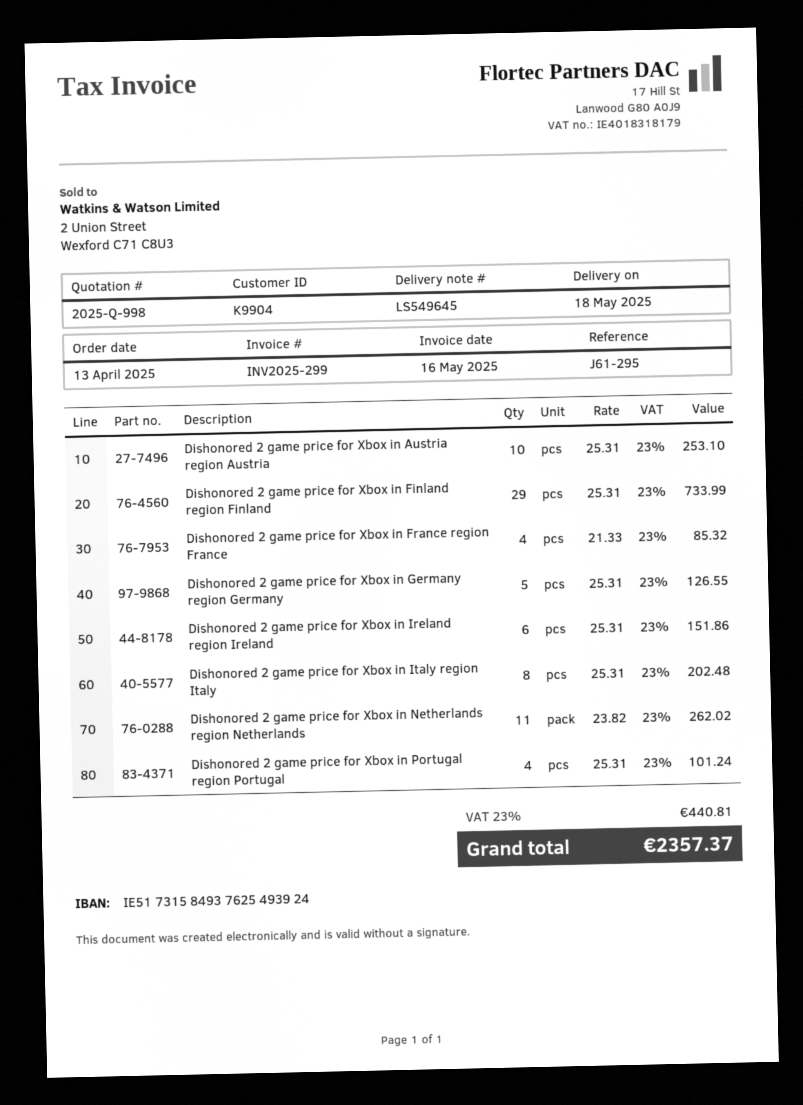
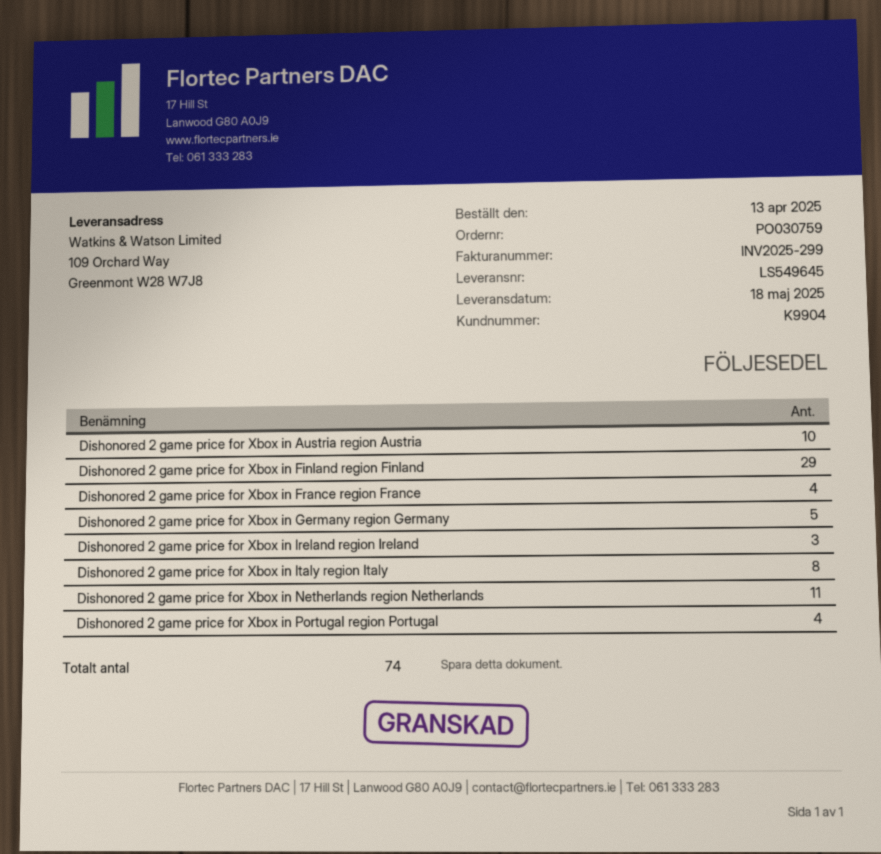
Dishonored 2 game price for Xbox in Ireland region Ireland: 6 -> 3

